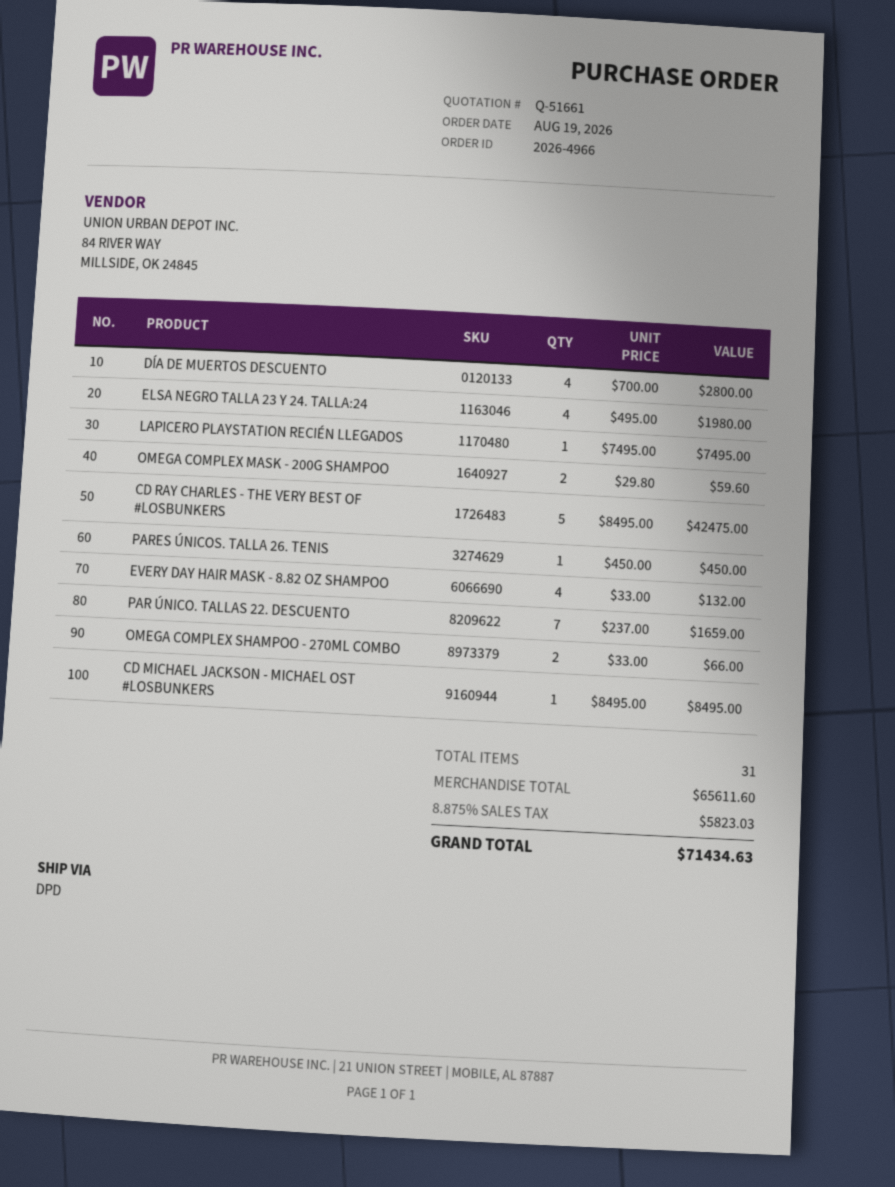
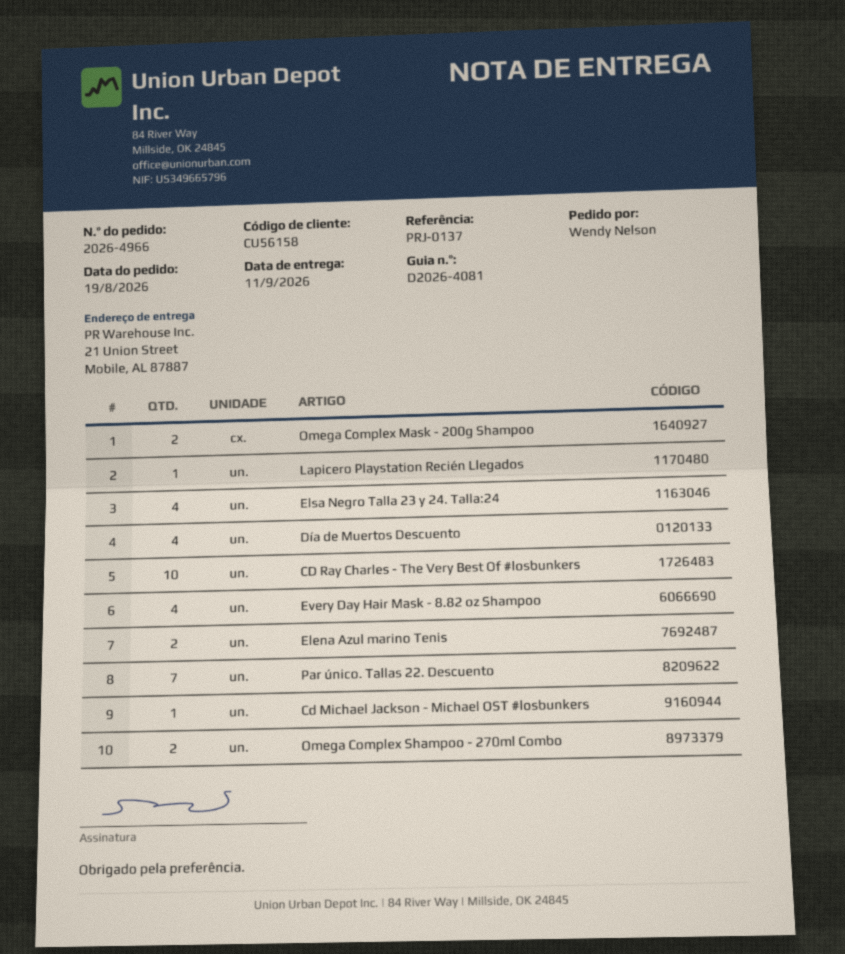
CD RAY CHARLES - THE VERY BEST OF #LOSBUNKERS: 5 -> 10
PARES ÚNICOS. TALLA 26. TENIS: 1 -> none
Elena Azul marino Tenis: none -> 2

